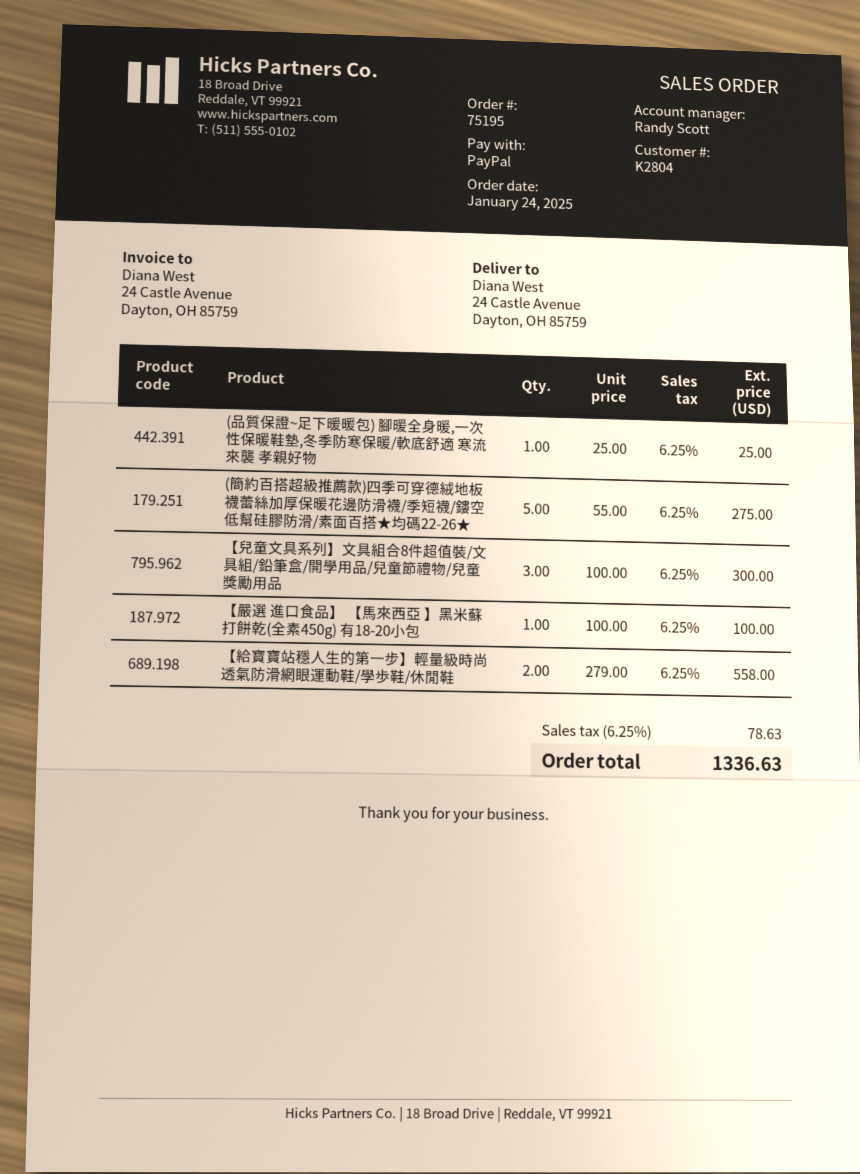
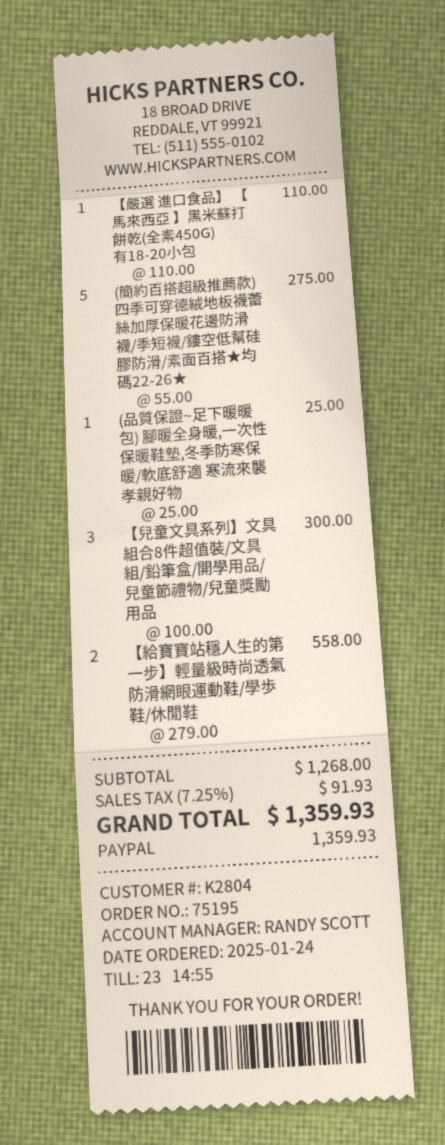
【嚴選 進口食品】 【馬來西亞 】黑米蘇打餅乾(全素450g) 有18-20小包: 1 x 100.00 = 100.00 -> 1 x 110.00 = 110.00
tax: 6.25% = 78.63 -> 7.25% = 91.93
total: 1336.63 -> 1359.93

